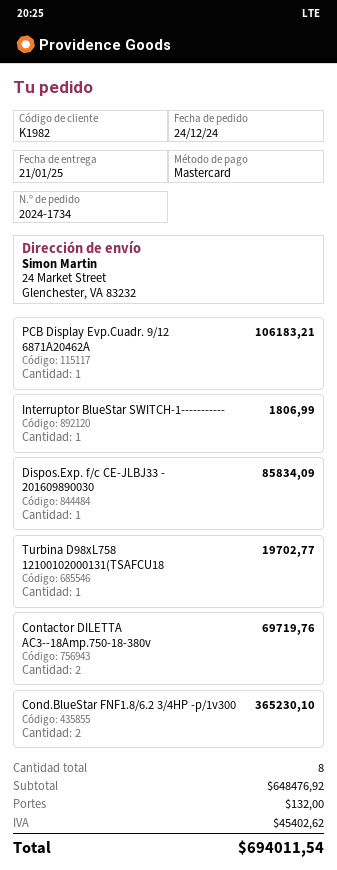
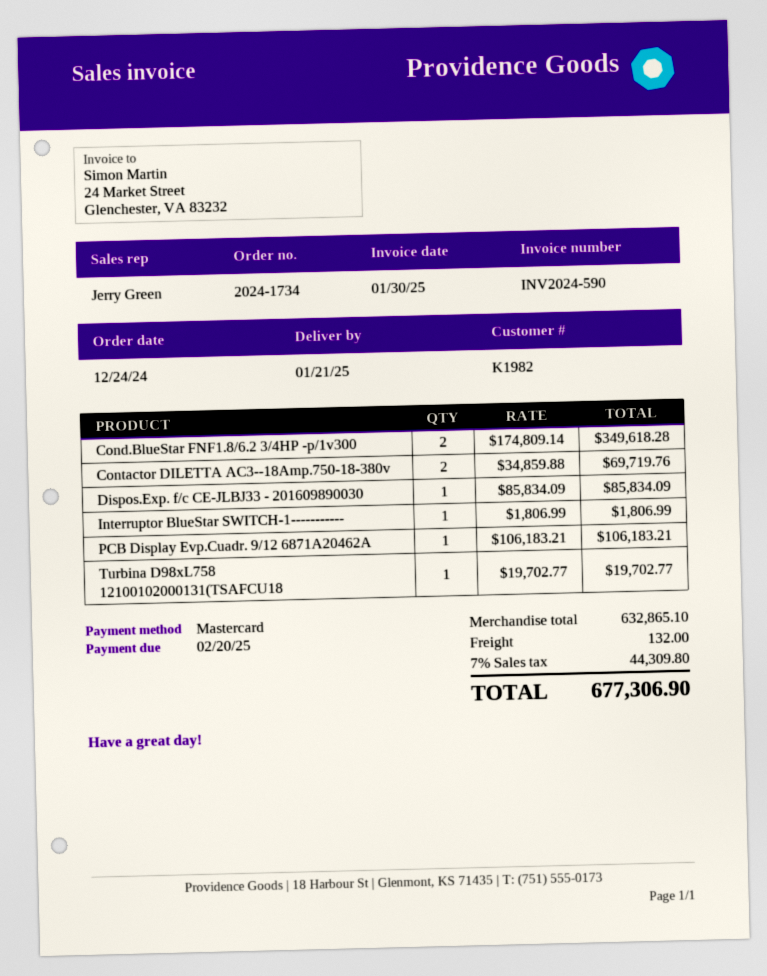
Cond.BlueStar FNF1.8/6.2 3/4HP -p/1v300: 2 for 365230.10 -> 2 for 349618.28
subtotal: 648476.92 -> 632865.10
tax: 45402.62 -> 44309.80
total: 694011.54 -> 677306.90

